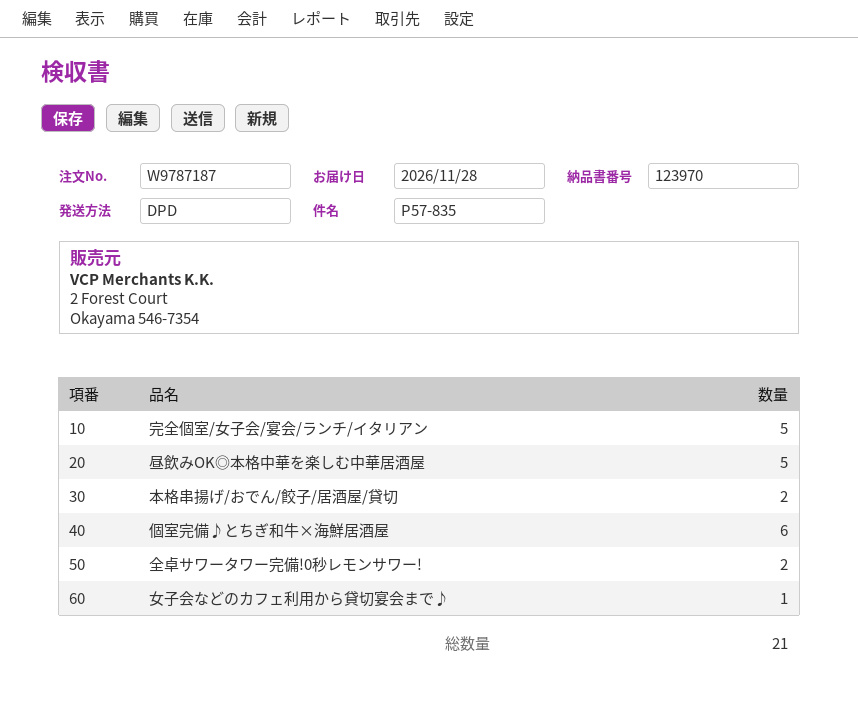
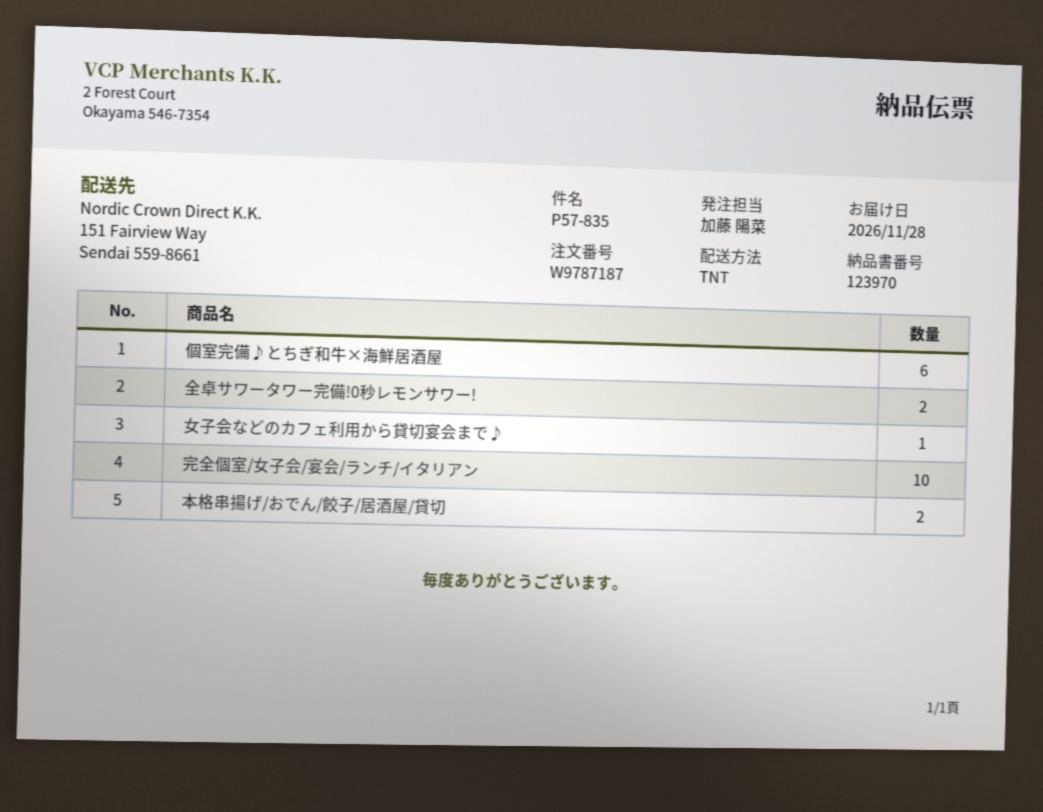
shipping method: DPD -> TNT
完全個室/女子会/宴会/ランチ/イタリアン: 5 -> 10
昼飲みOK◎本格中華を楽しむ中華居酒屋: 5 -> none

